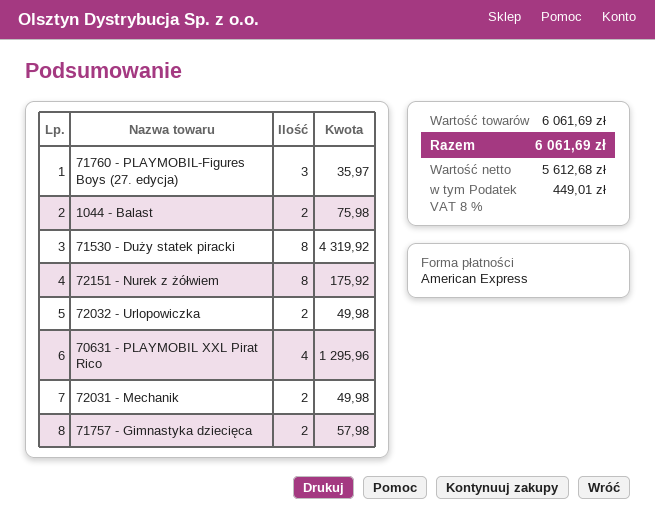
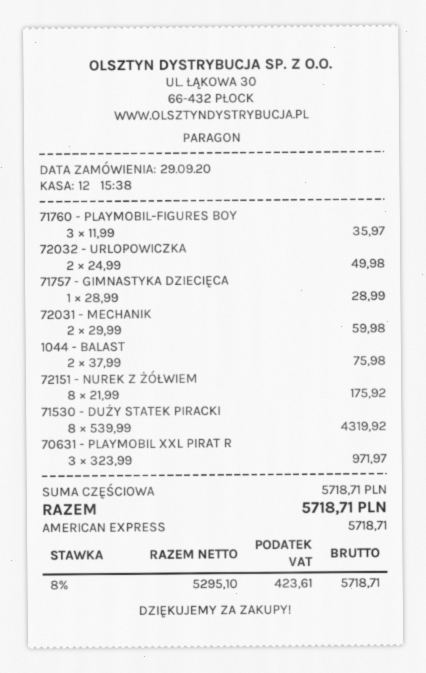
70631 - PLAYMOBIL XXL Pirat Rico: 4 for 1295.96 -> 3 for 971.97
72031 - Mechanik: 2 for 49.98 -> 2 for 59.98
71757 - Gimnastyka dziecięca: 2 for 57.98 -> 1 for 28.99
subtotal: 6061.69 -> 5718.71
net: 5612.68 -> 5295.10
tax: 8% = 449.01 -> 8% = 423.61
total: 6061.69 -> 5718.71

